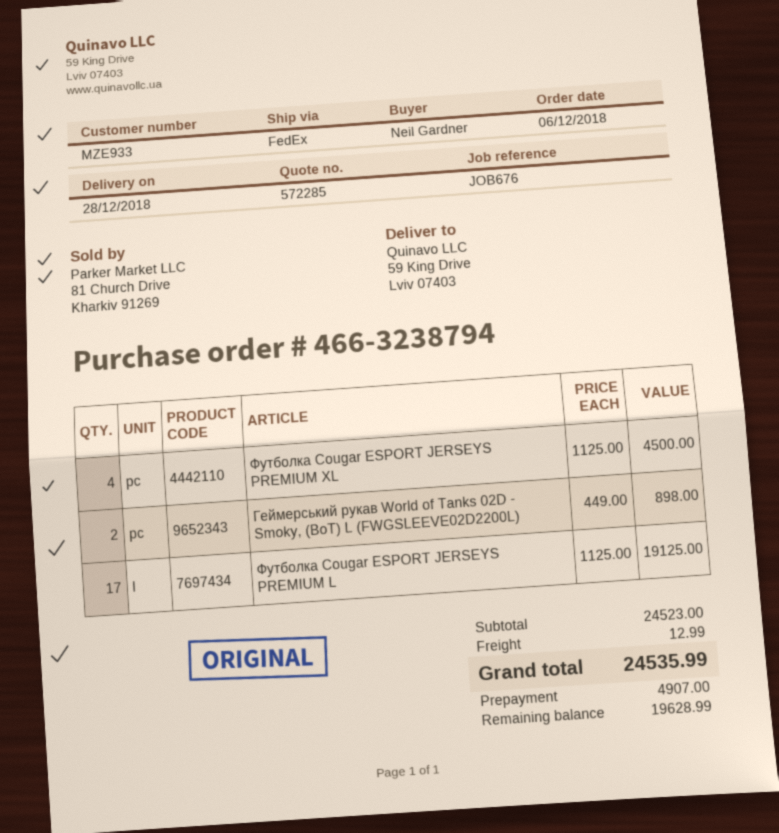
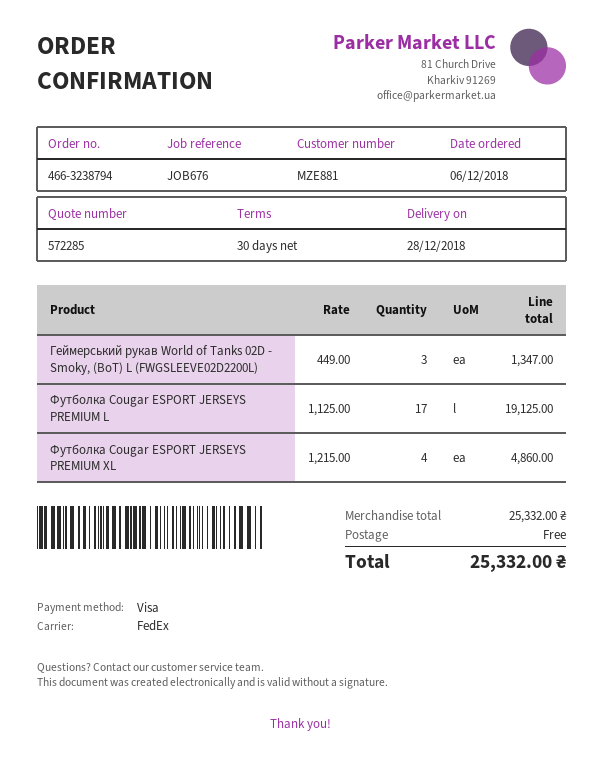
customer number: MZE933 -> MZE881
Футболка Cougar ESPORT JERSEYS PREMIUM XL: 4 x 1125.00 = 4500.00 -> 4 x 1215.00 = 4860.00
Геймерський рукав World of Tanks 02D - Smoky, (ВоТ) L (FWGSLEEVE02D2200L): 2 x 449.00 = 898.00 -> 3 x 449.00 = 1347.00
subtotal: 24523.00 -> 25332.00
shipping: 12.99 -> 0.00
total: 24535.99 -> 25332.00

